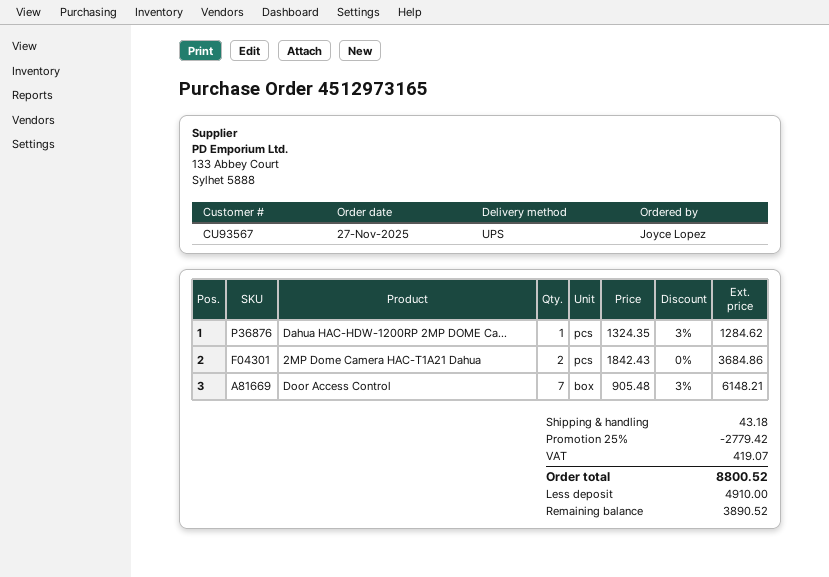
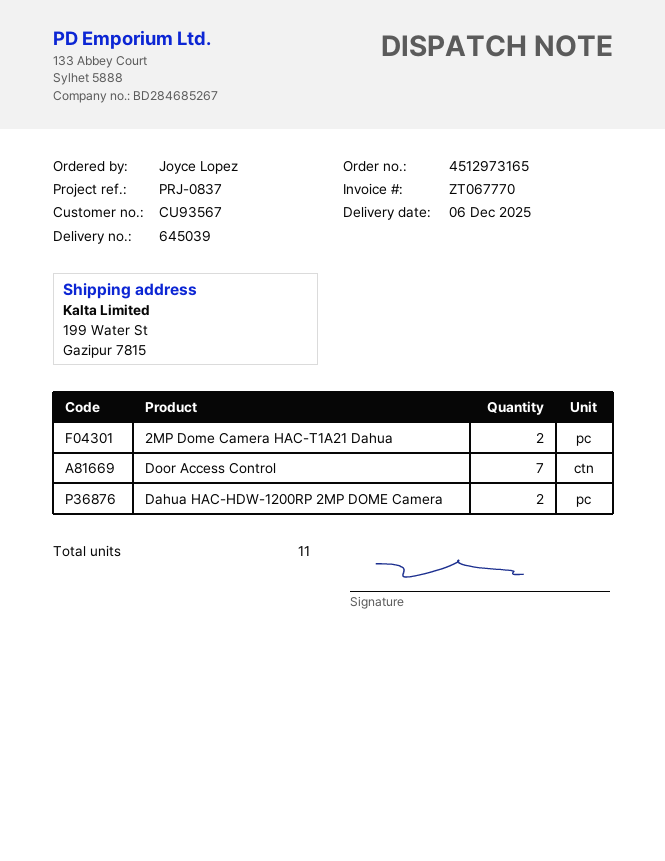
Dahua HAC-HDW-1200RP 2MP DOME Ca...: 1 -> 2

